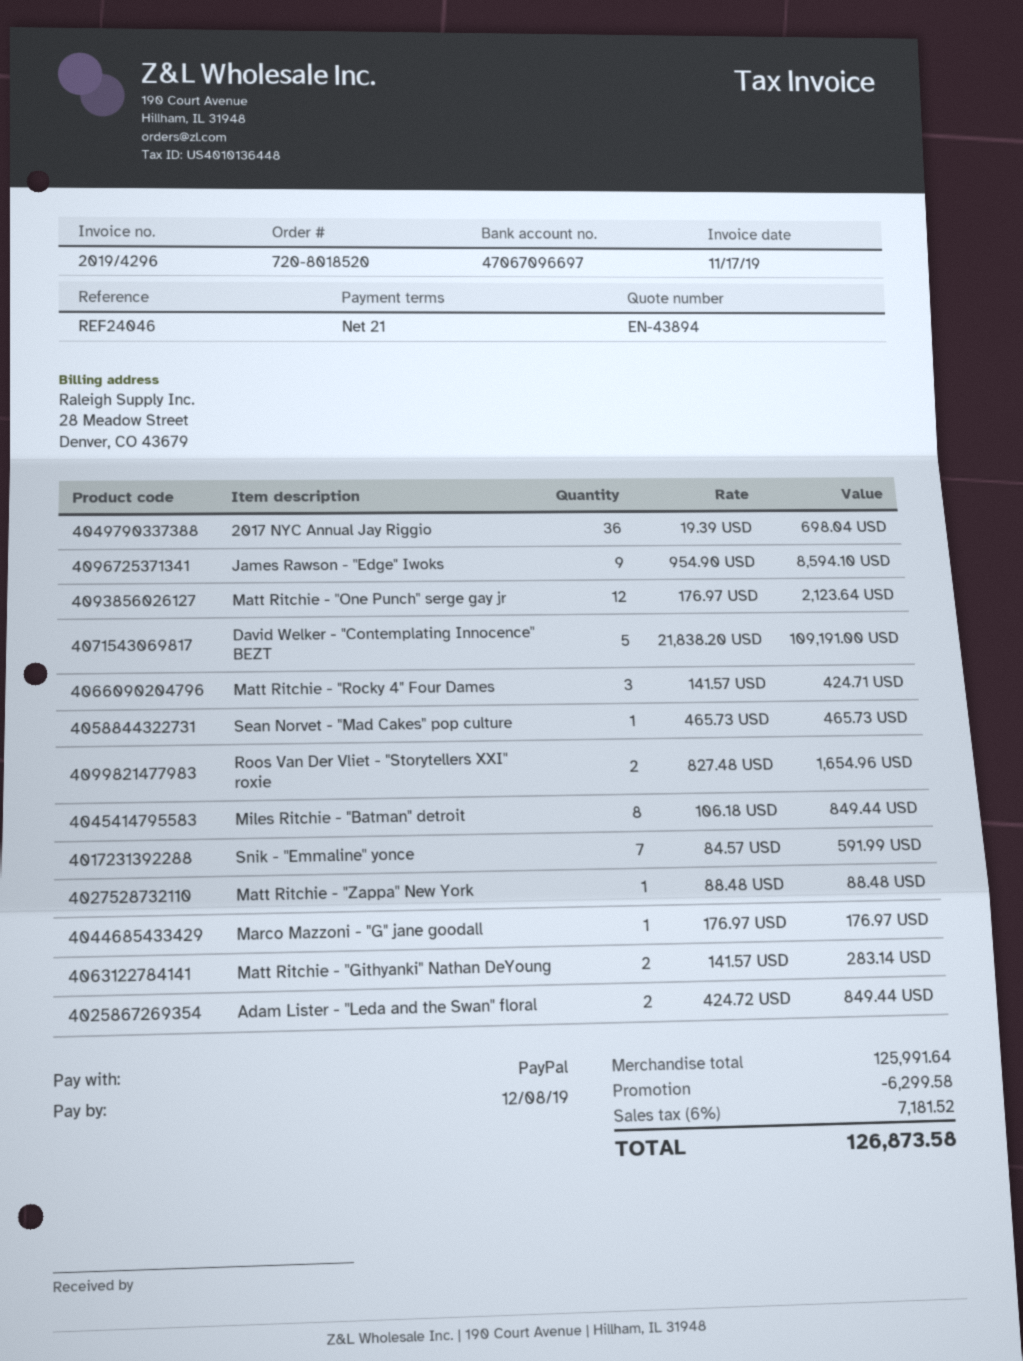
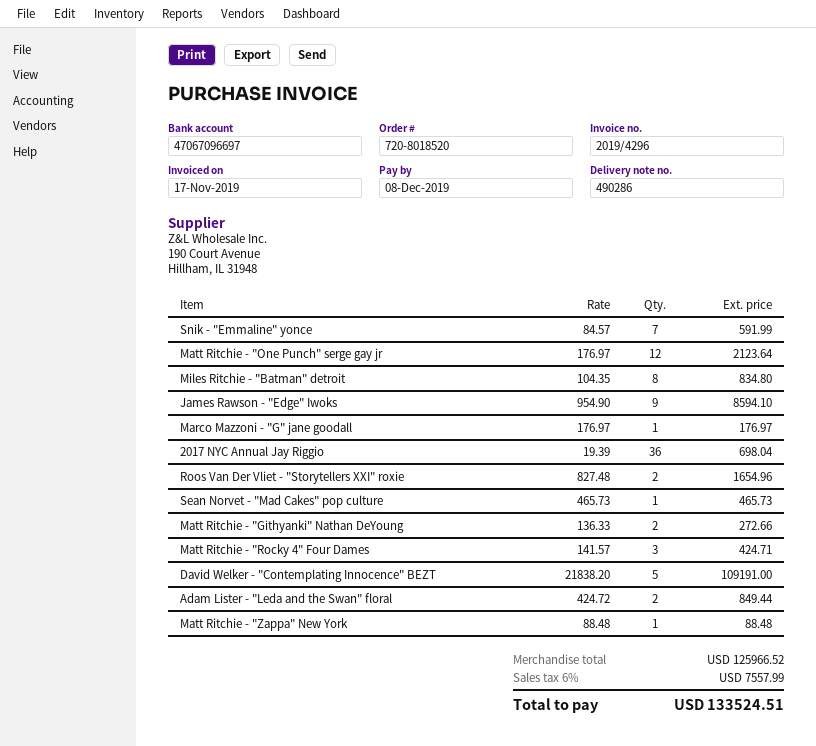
Miles Ritchie - "Batman" detroit: 8 x 106.18 = 849.44 -> 8 x 104.35 = 834.80
Matt Ritchie - "Githyanki" Nathan DeYoung: 2 x 141.57 = 283.14 -> 2 x 136.33 = 272.66
subtotal: 125991.64 -> 125966.52
discount: 6299.58 -> none
tax: 6% = 7181.52 -> 6% = 7557.99
total: 126873.58 -> 133524.51

